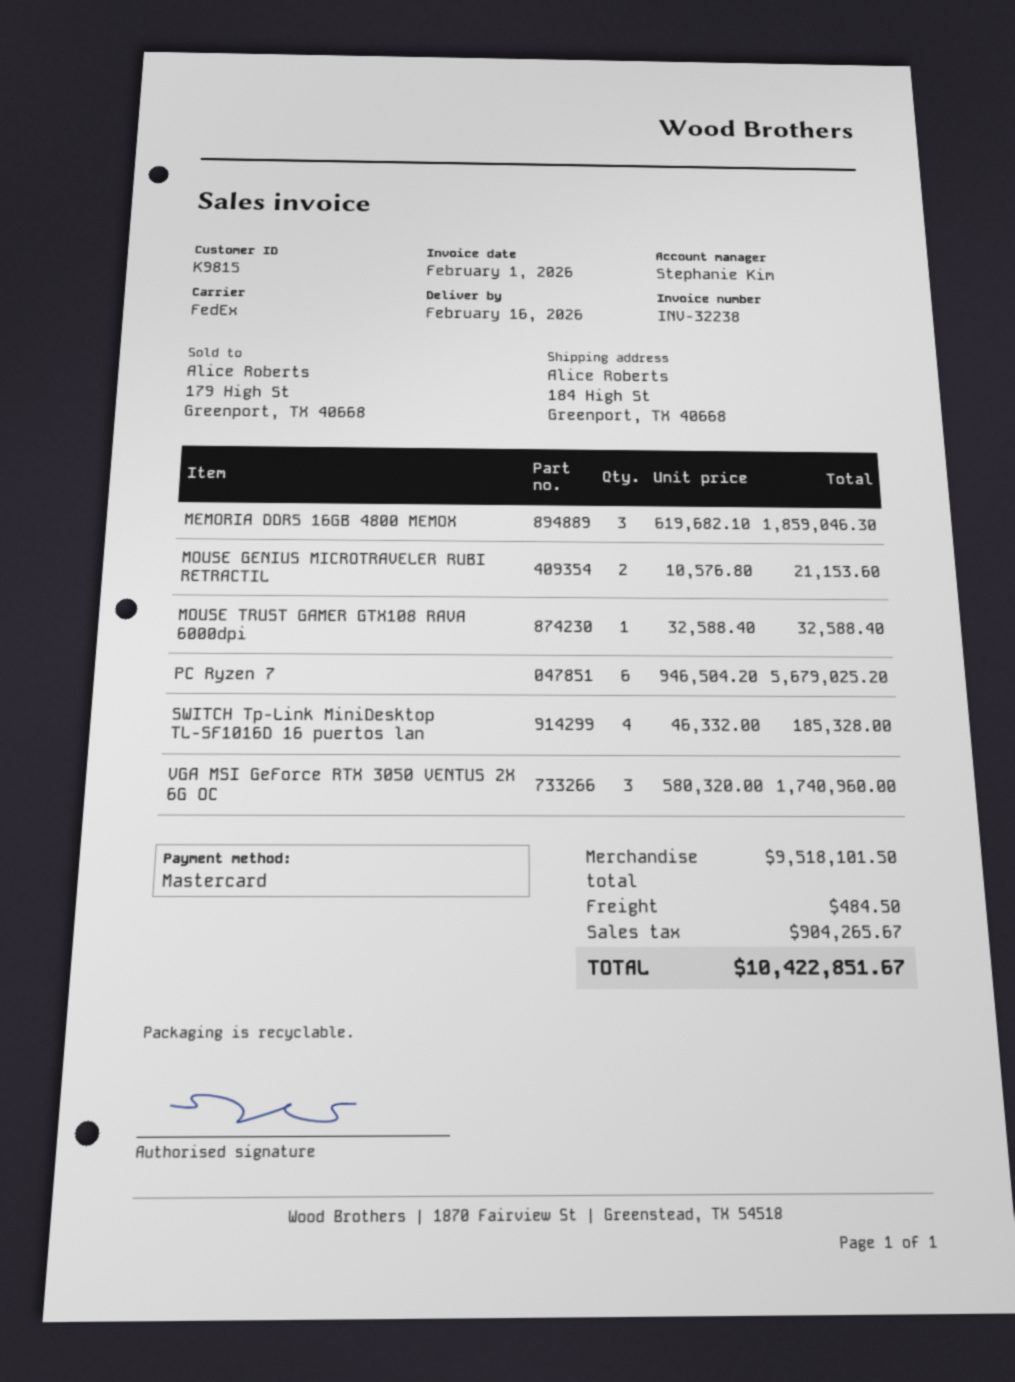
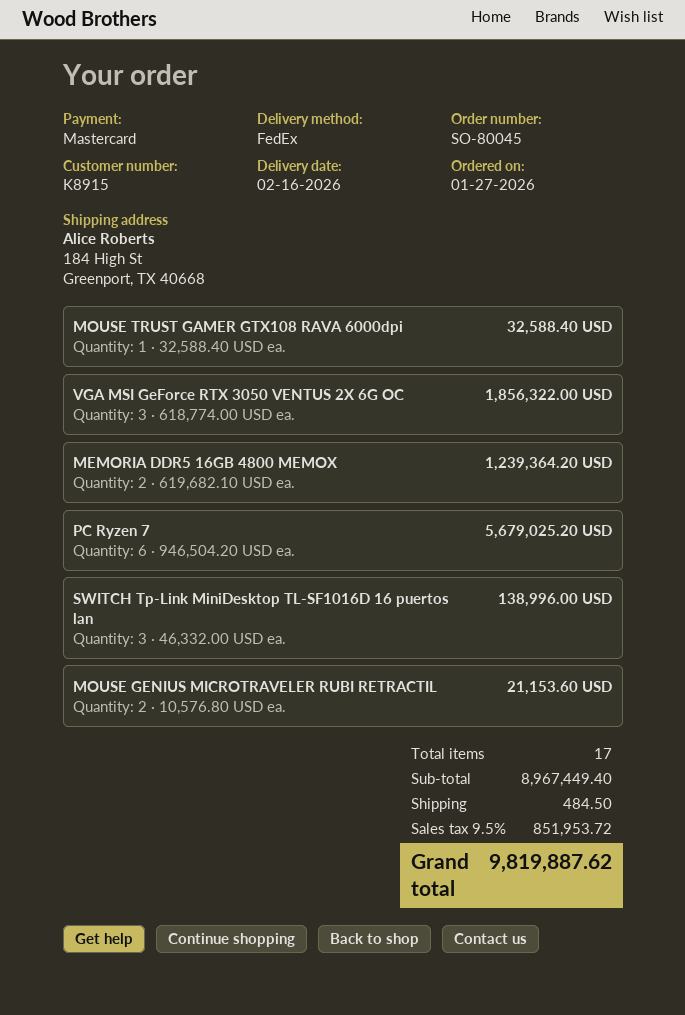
customer number: K9815 -> K8915
MEMORIA DDR5 16GB 4800 MEMOX: 3 x 619682.10 = 1859046.30 -> 2 x 619682.10 = 1239364.20
SWITCH Tp-Link MiniDesktop TL-SF1016D 16 puertos lan: 4 x 46332.00 = 185328.00 -> 3 x 46332.00 = 138996.00
VGA MSI GeForce RTX 3050 VENTUS 2X 6G OC: 3 x 580320.00 = 1740960.00 -> 3 x 618774.00 = 1856322.00
subtotal: 9518101.50 -> 8967449.40
tax: 904265.67 -> 851953.72
total: 10422851.67 -> 9819887.62

